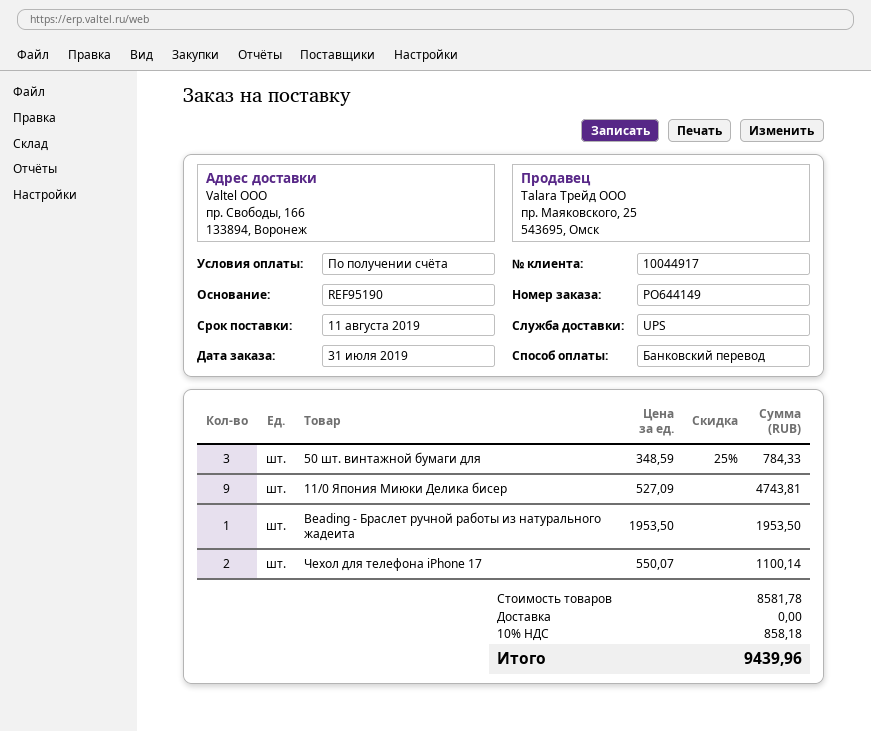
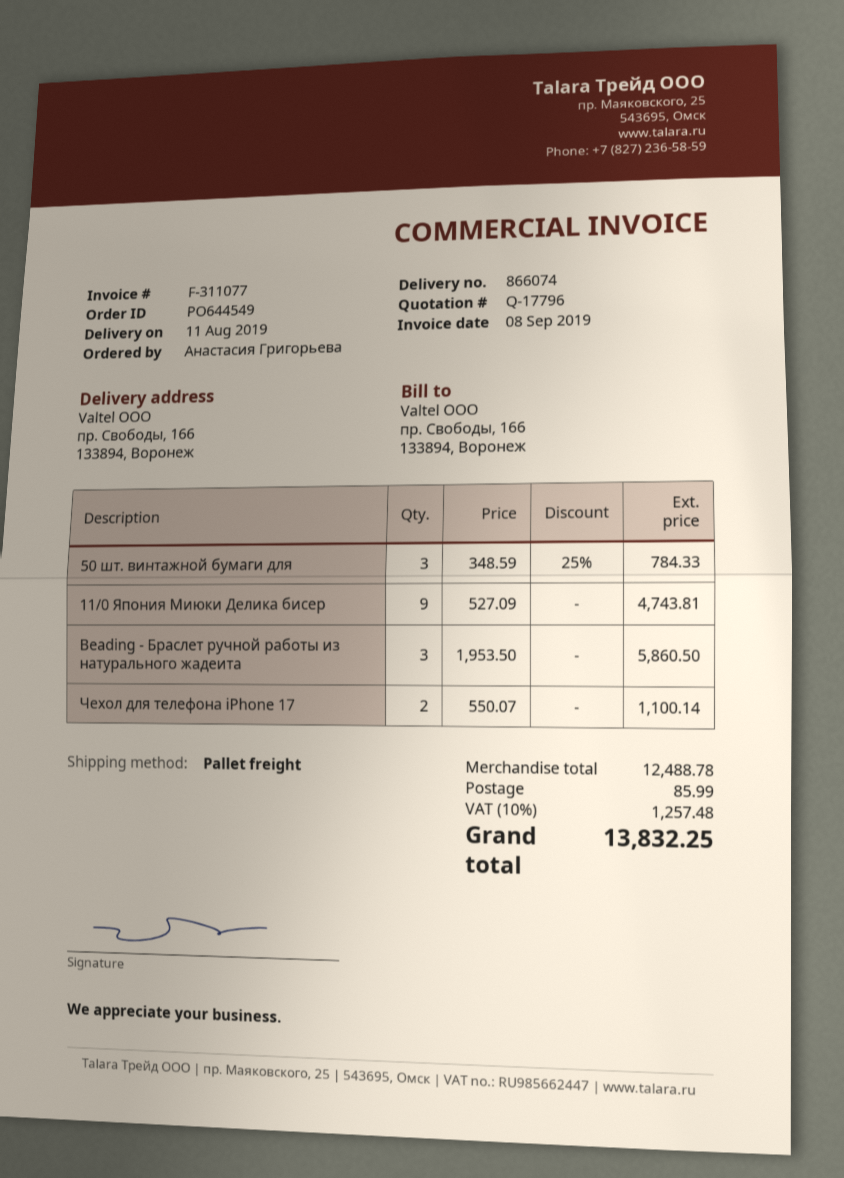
order number: PO644149 -> PO644549
shipping method: UPS -> pallet freight
Beading - Браслет ручной работы из натурального жадеита: 1 x 1953.50 = 1953.50 -> 3 x 1953.50 = 5860.50
subtotal: 8581.78 -> 12488.78
shipping: 0.00 -> 85.99
tax: 10% = 858.18 -> 10% = 1257.48
total: 9439.96 -> 13832.25

